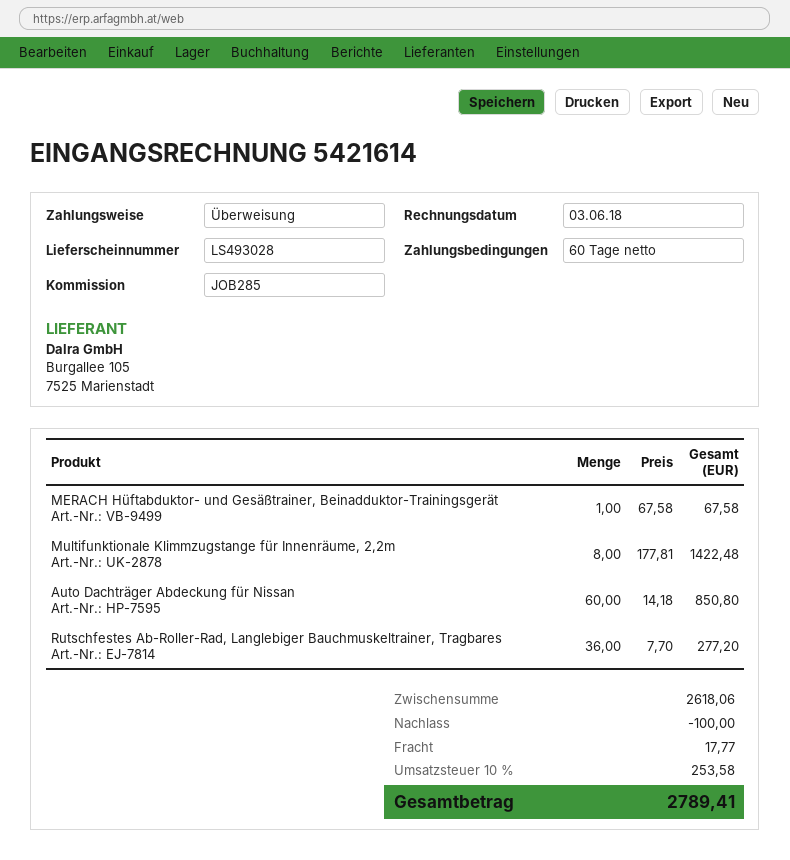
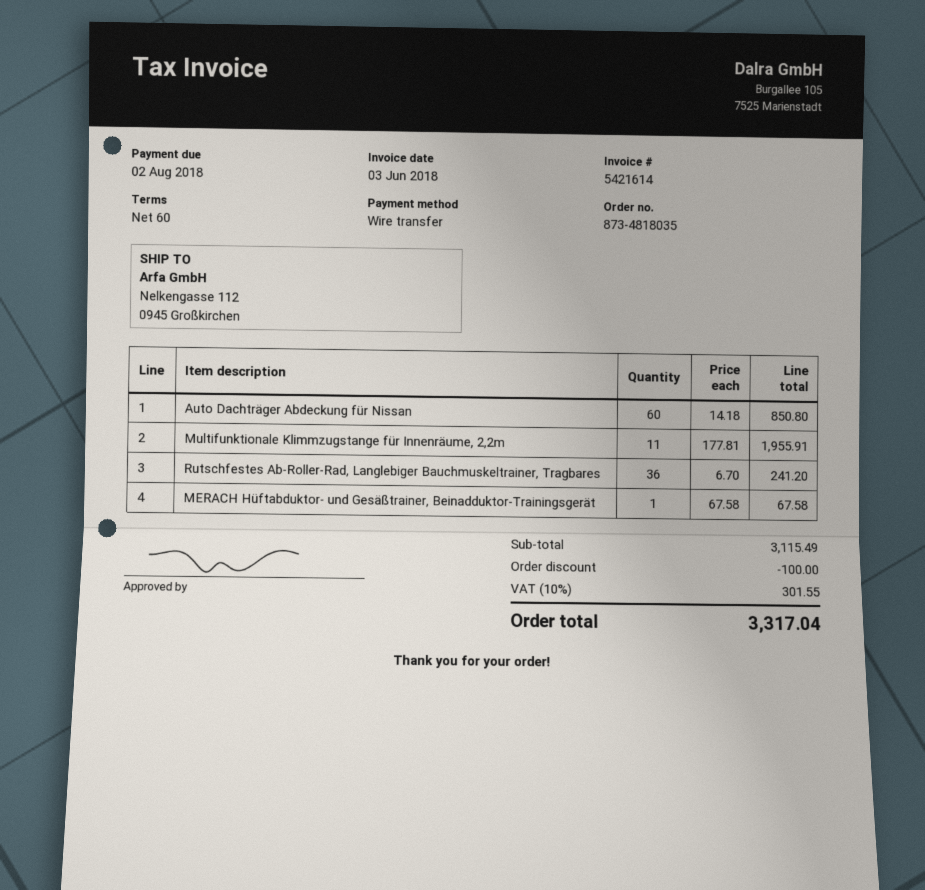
Multifunktionale Klimmzugstange für Innenräume, 2,2m: 8 x 177.81 = 1422.48 -> 11 x 177.81 = 1955.91
Rutschfestes Ab-Roller-Rad, Langlebiger Bauchmuskeltrainer, Tragbares: 36 x 7.70 = 277.20 -> 36 x 6.70 = 241.20
subtotal: 2618.06 -> 3115.49
shipping: 17.77 -> none
tax: 10% = 253.58 -> 10% = 301.55
total: 2789.41 -> 3317.04

